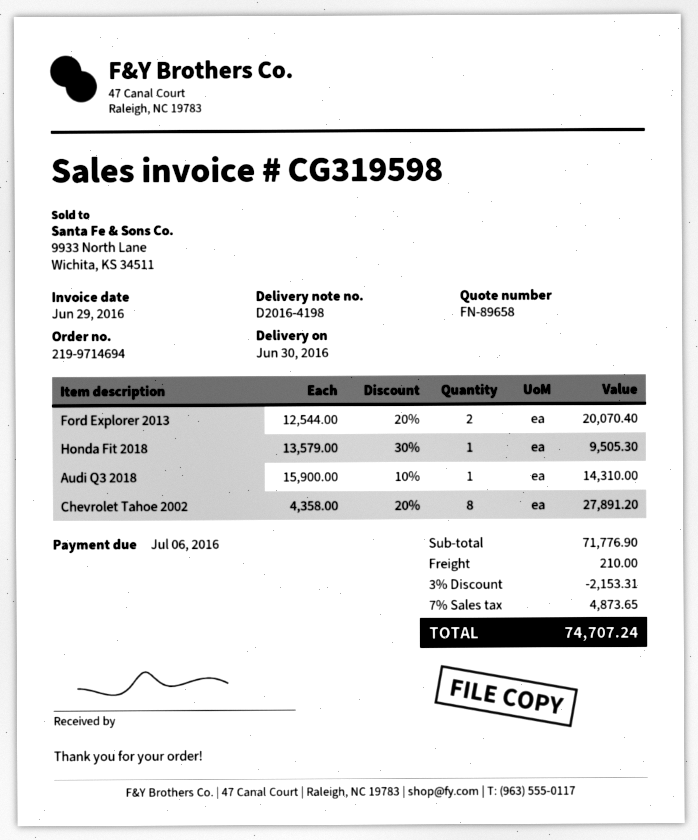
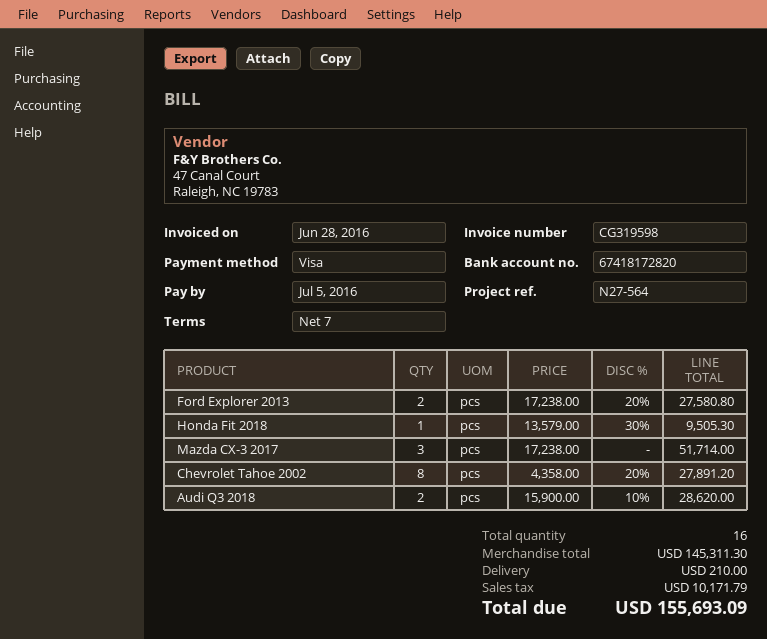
invoice date: 2016-06-29 -> 2016-06-28
due date: 2016-07-06 -> 2016-07-05
Ford Explorer 2013: 2 x 12544.00 - 20% = 20070.40 -> 2 x 17238.00 - 20% = 27580.80
Audi Q3 2018: 1 x 15900.00 - 10% = 14310.00 -> 2 x 15900.00 - 10% = 28620.00
Mazda CX-3 2017: none -> 3 x 17238.00 = 51714.00
subtotal: 71776.90 -> 145311.30
discount: 3% = 2153.31 -> none
tax: 4873.65 -> 10171.79
total: 74707.24 -> 155693.09

